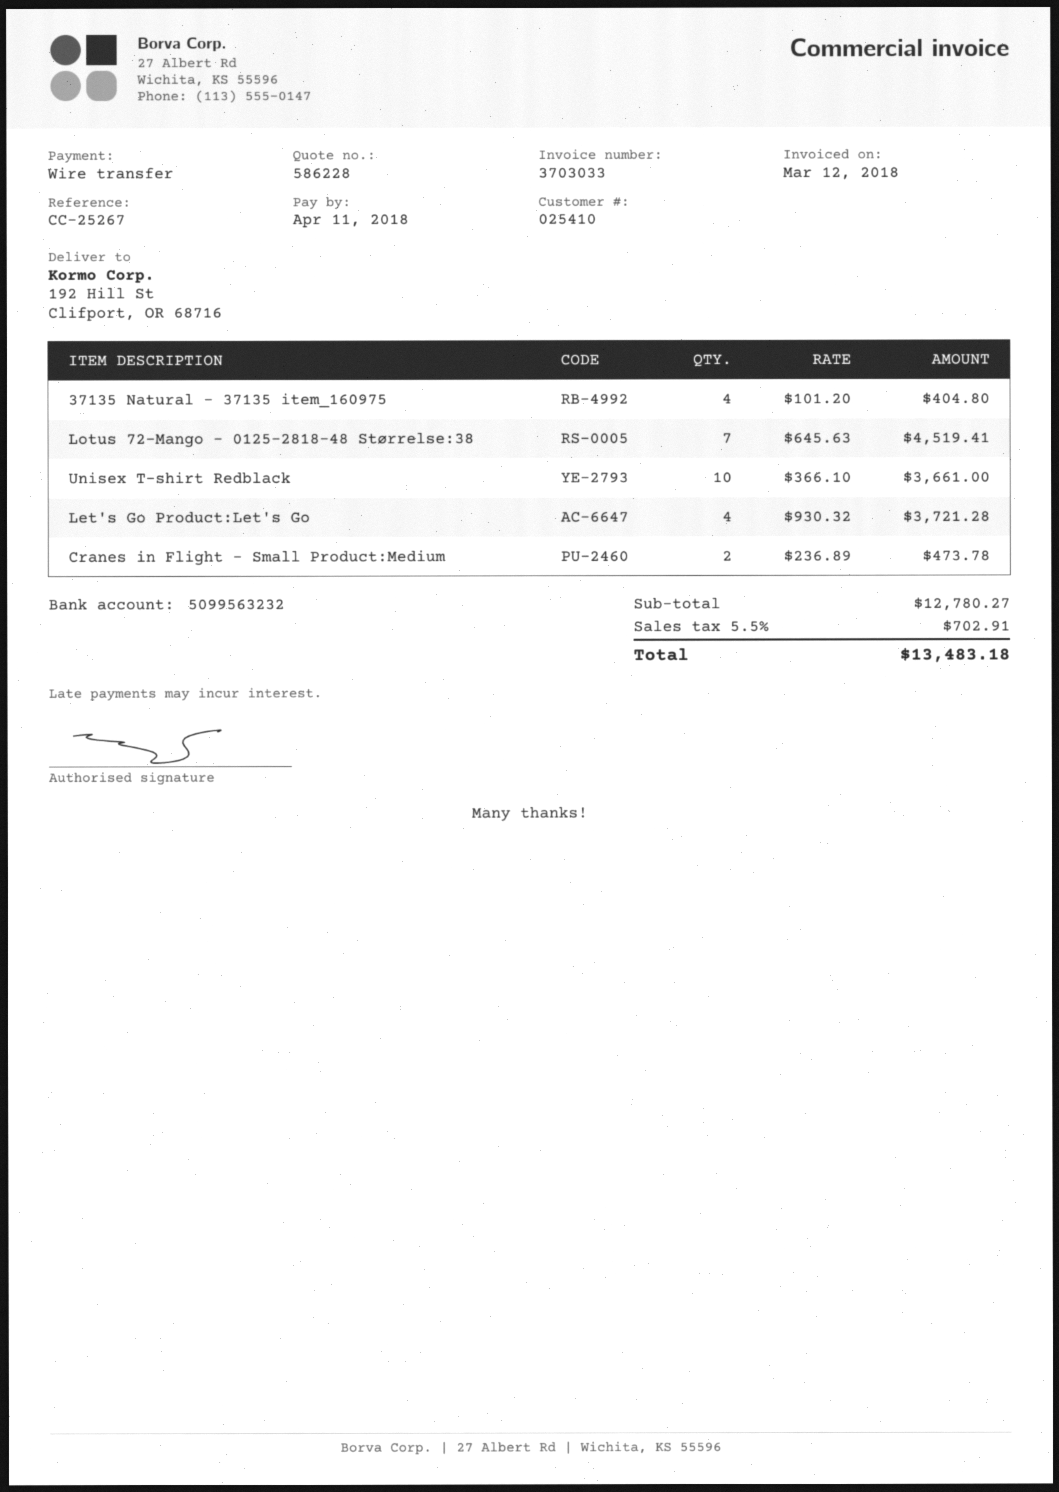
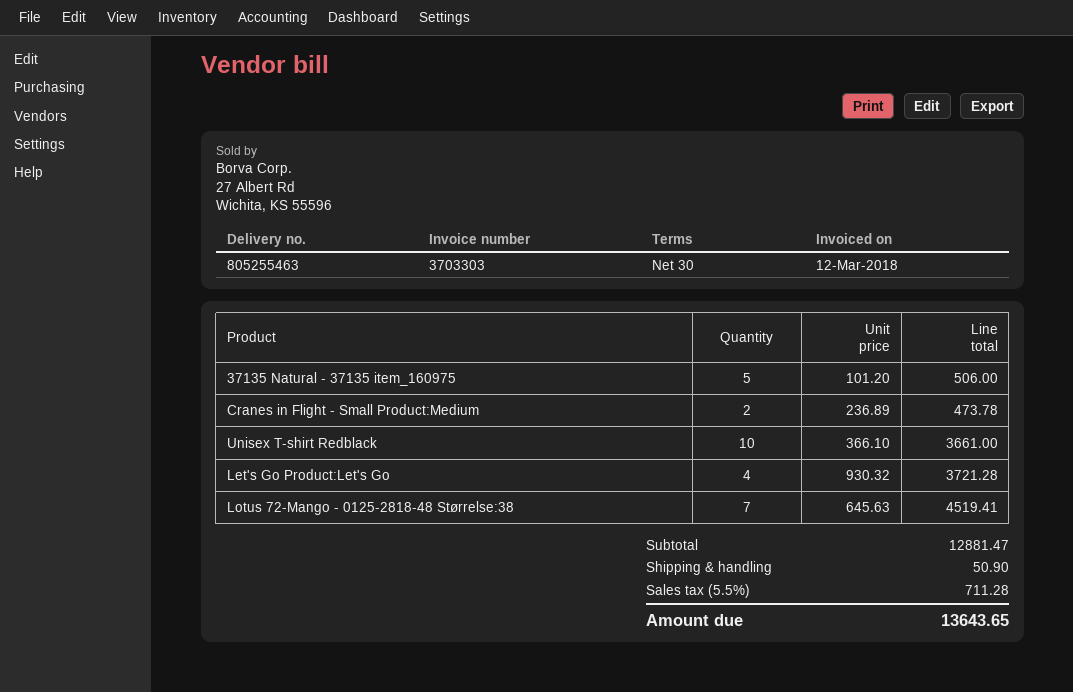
invoice number: 3703033 -> 3703303
37135 Natural - 37135 item_160975: 4 x 101.20 = 404.80 -> 5 x 101.20 = 506.00
subtotal: 12780.27 -> 12881.47
shipping: none -> 50.90
tax: 5.5% = 702.91 -> 5.5% = 711.28
total: 13483.18 -> 13643.65

